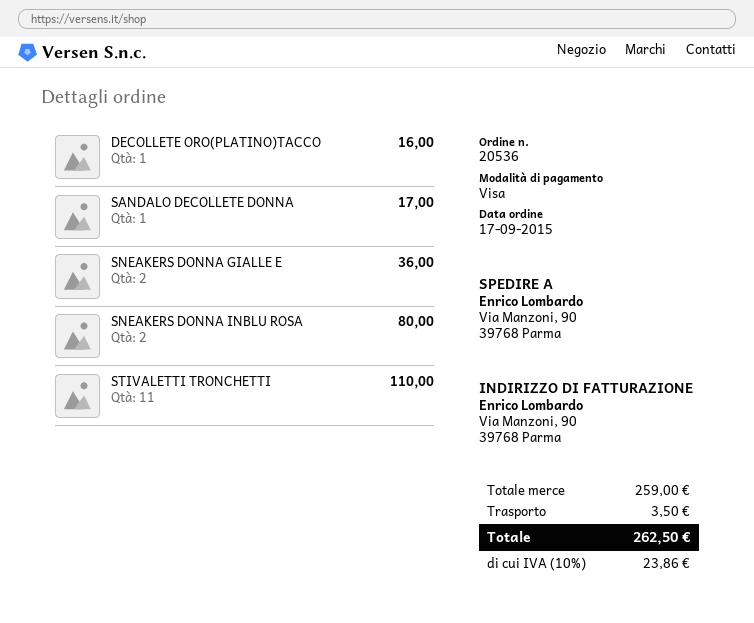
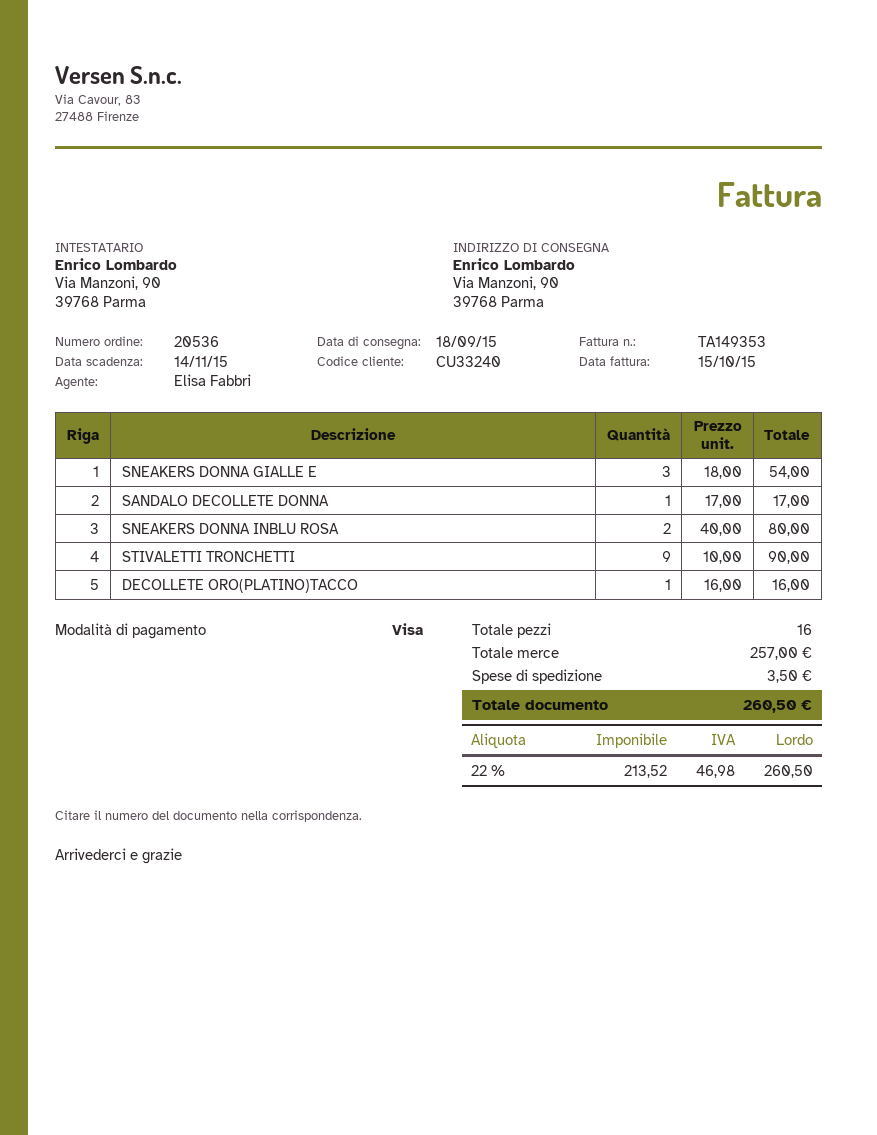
SNEAKERS DONNA GIALLE E: 2 for 36.00 -> 3 for 54.00
STIVALETTI TRONCHETTI: 11 for 110.00 -> 9 for 90.00
subtotal: 259.00 -> 257.00
tax: 10% = 23.86 -> 22% = 46.98
total: 262.50 -> 260.50

